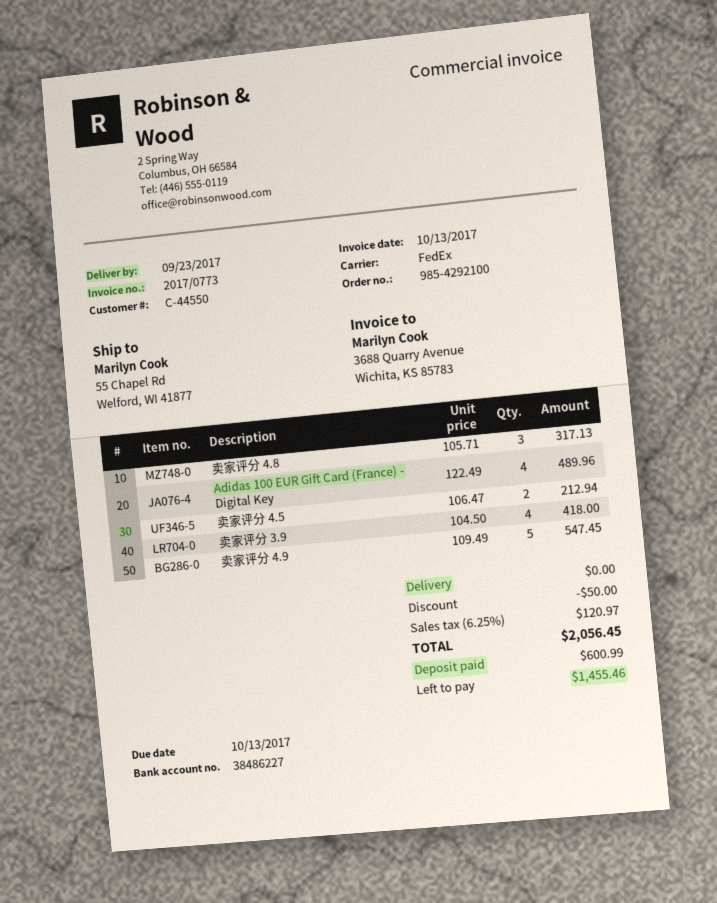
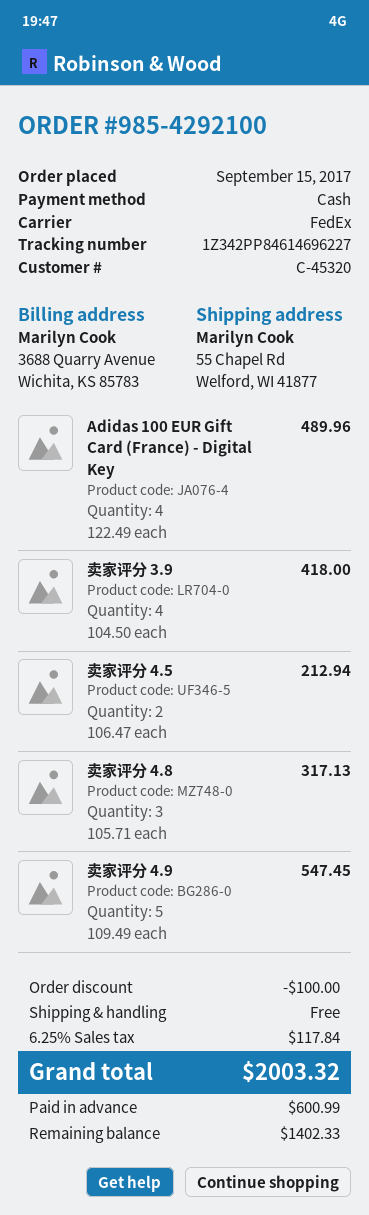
customer number: C-44550 -> C-45320
discount: 50.00 -> 100.00
tax: 6.25% = 120.97 -> 6.25% = 117.84
total: 2056.45 -> 2003.32
balance: 1455.46 -> 1402.33

